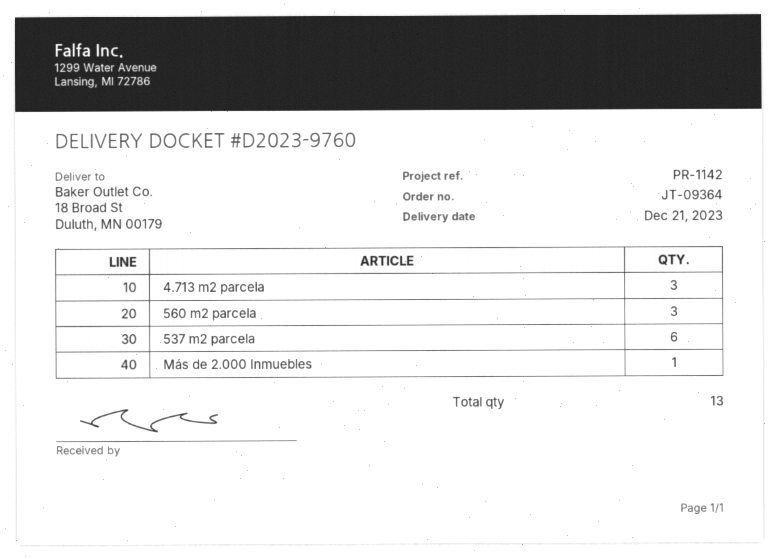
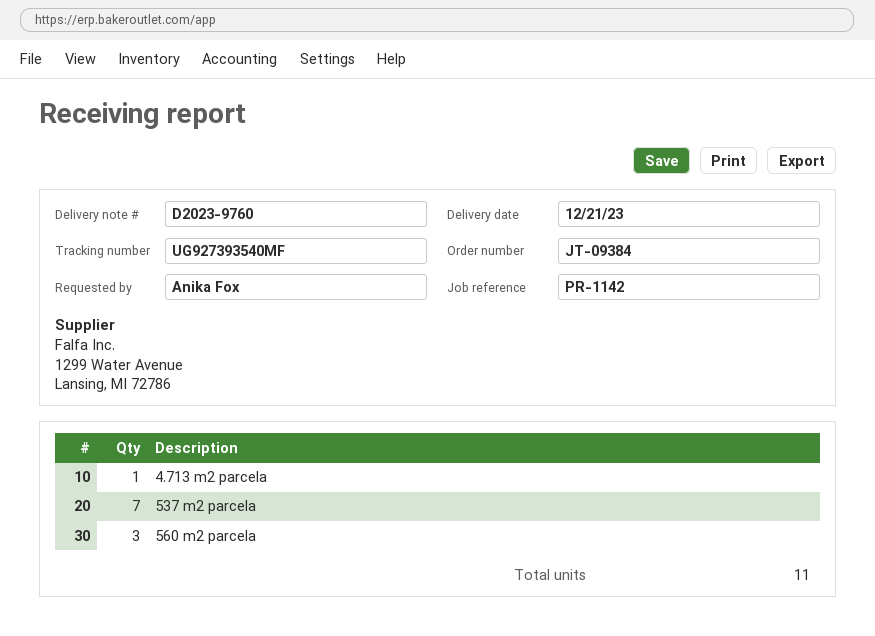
order number: JT-09364 -> JT-09384
4.713 m2 parcela: 3 -> 1
537 m2 parcela: 6 -> 7
Más de 2.000 Inmuebles: 1 -> none
total quantity: 13 -> 11

